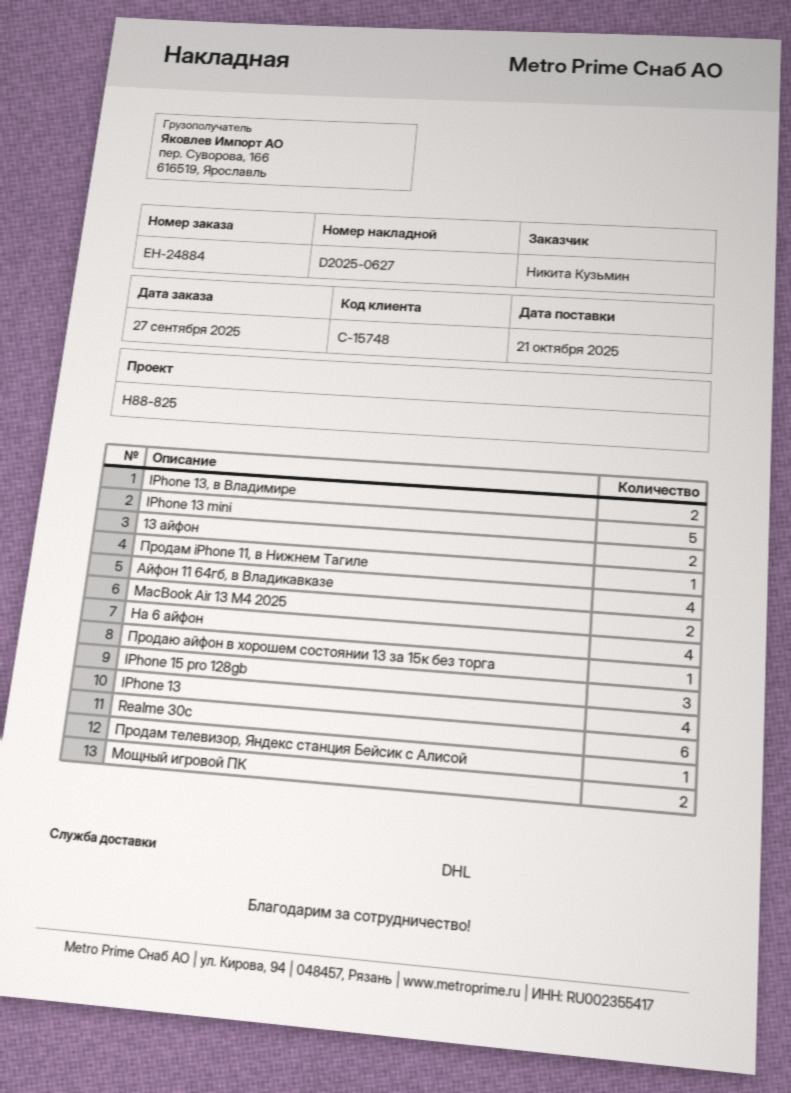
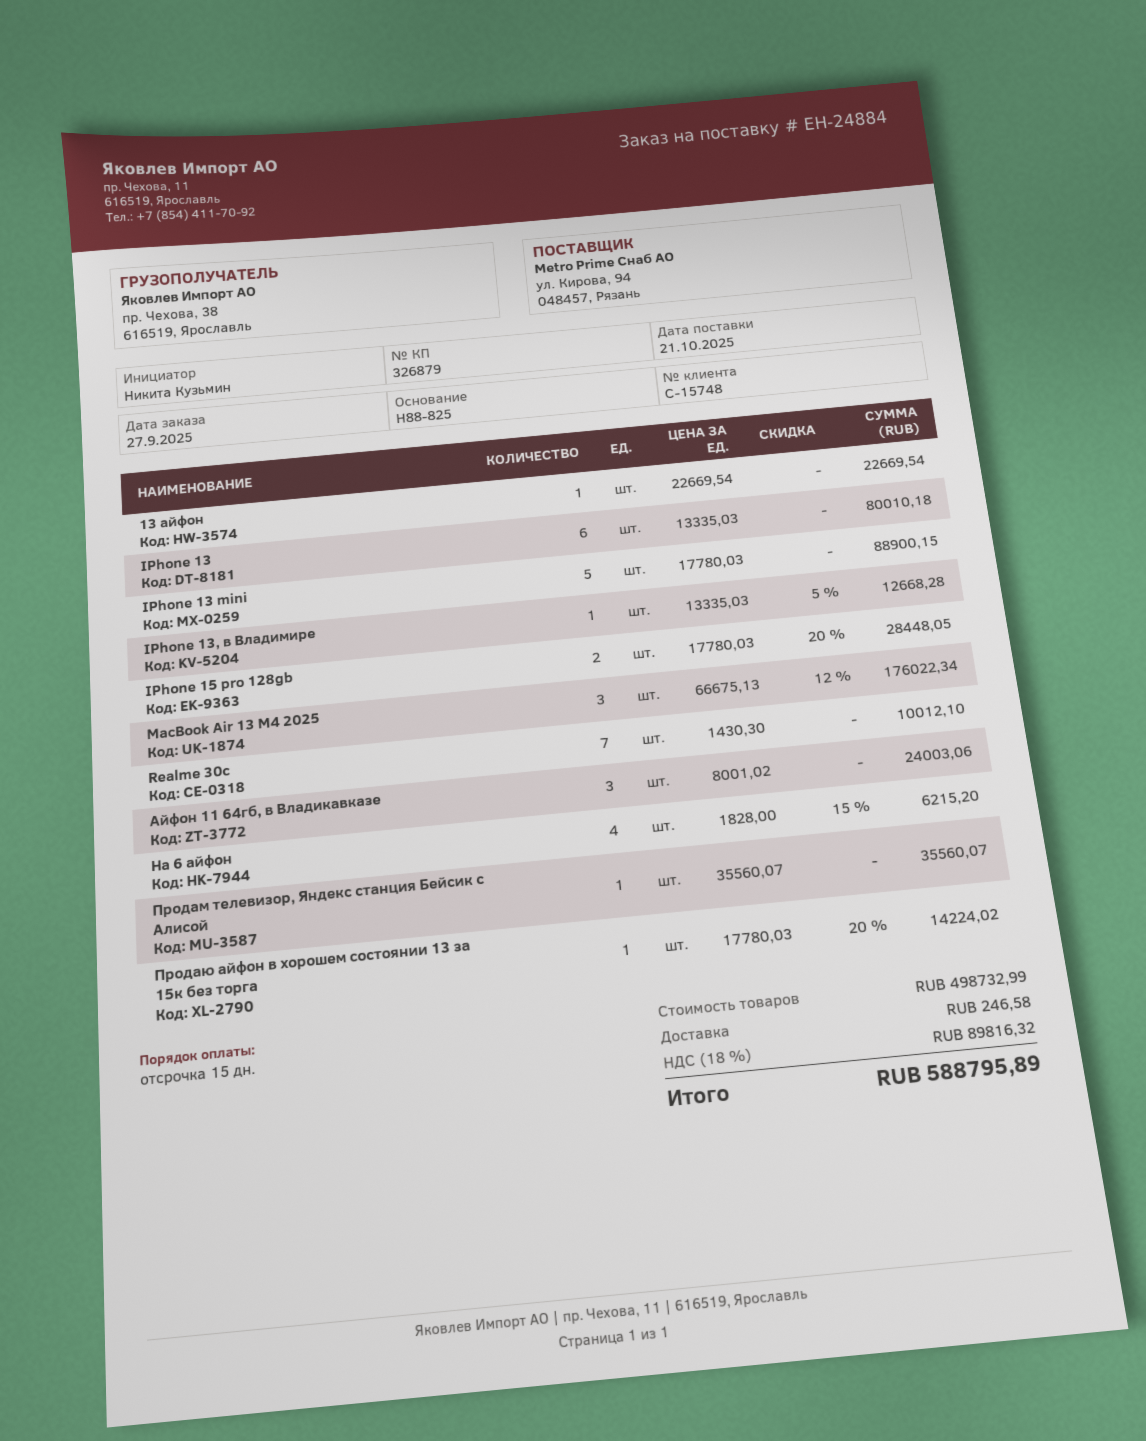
ship to: пер. Суворова, 166, 616519, Ярославль -> пр. Чехова, 38, 616519, Ярославль
IPhone 13, в Владимире: 2 -> 1
13 айфон: 2 -> 1
Продам iPhone 11, в Нижнем Тагиле: 1 -> none
Айфон 11 64гб, в Владикавказе: 4 -> 3
MacBook Air 13 M4 2025: 2 -> 3
IPhone 15 pro 128gb: 3 -> 2
IPhone 13: 4 -> 6
Realme 30c: 6 -> 7
Мощный игровой ПК: 2 -> none

